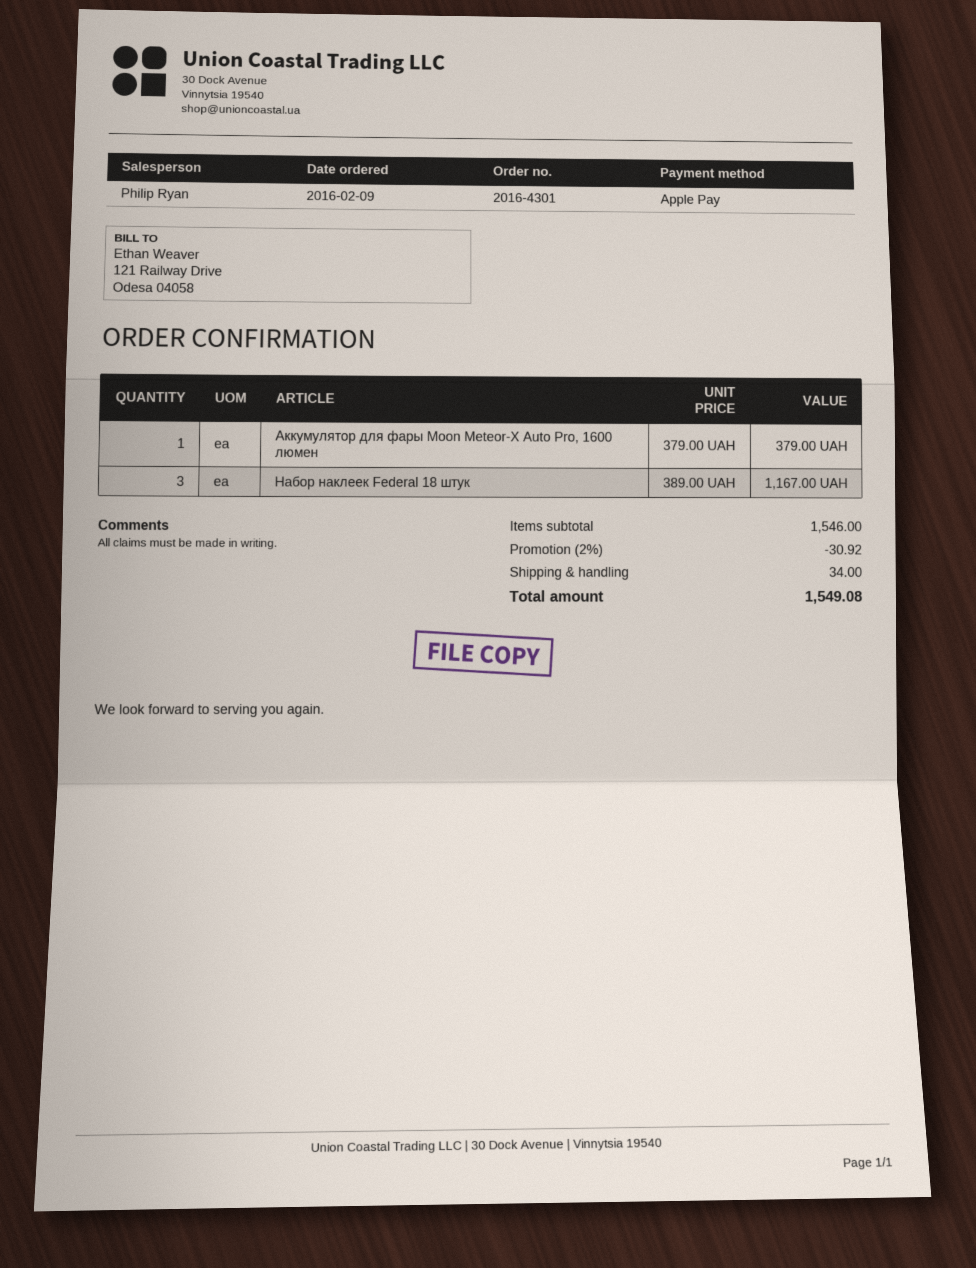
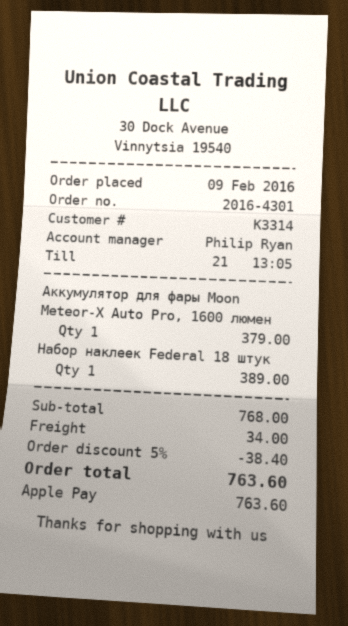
Набор наклеек Federal 18 штук: 3 for 1167.00 -> 1 for 389.00
subtotal: 1546.00 -> 768.00
discount: 2% = 30.92 -> 5% = 38.40
total: 1549.08 -> 763.60

